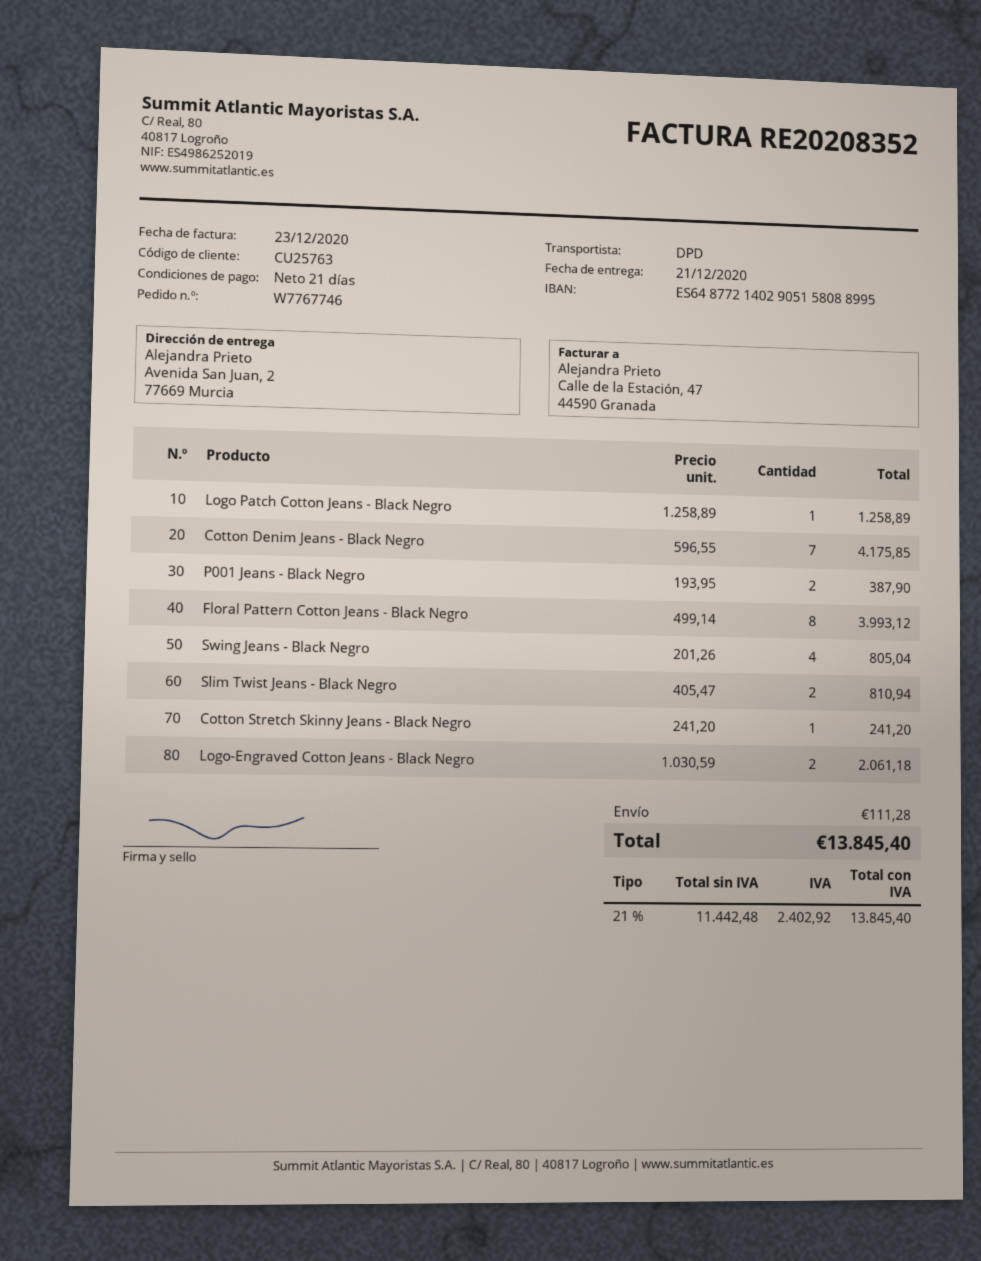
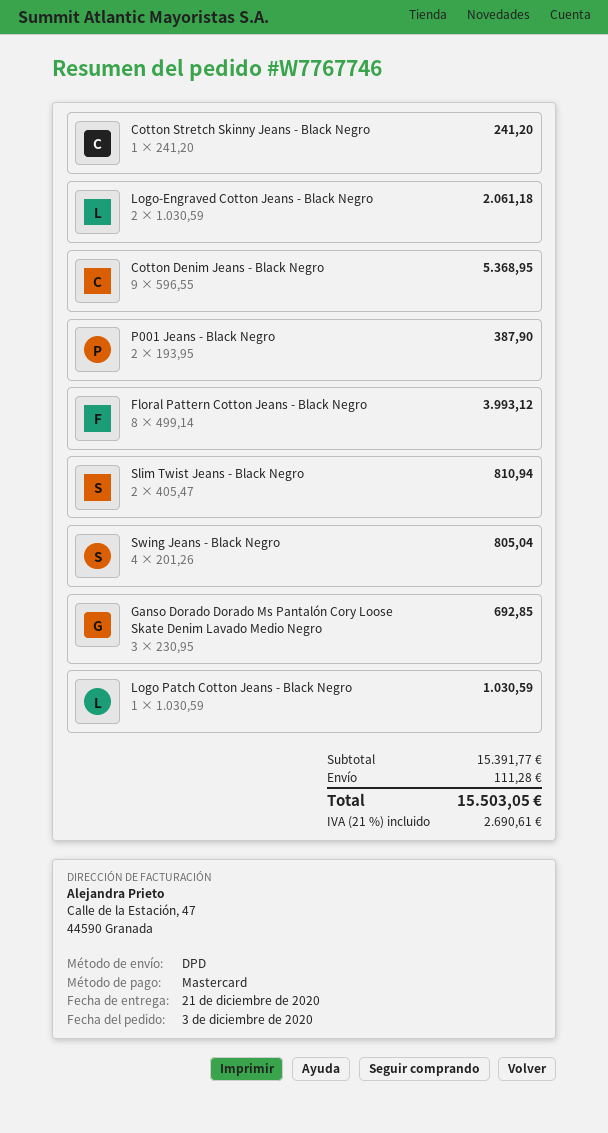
Logo Patch Cotton Jeans - Black Negro: 1 x 1258.89 = 1258.89 -> 1 x 1030.59 = 1030.59
Cotton Denim Jeans - Black Negro: 7 x 596.55 = 4175.85 -> 9 x 596.55 = 5368.95
Ganso Dorado Dorado Ms Pantalón Cory Loose Skate Denim Lavado Medio Negro: none -> 3 x 230.95 = 692.85
tax: 21% = 2402.92 -> 21% = 2690.61
total: 13845.40 -> 15503.05

